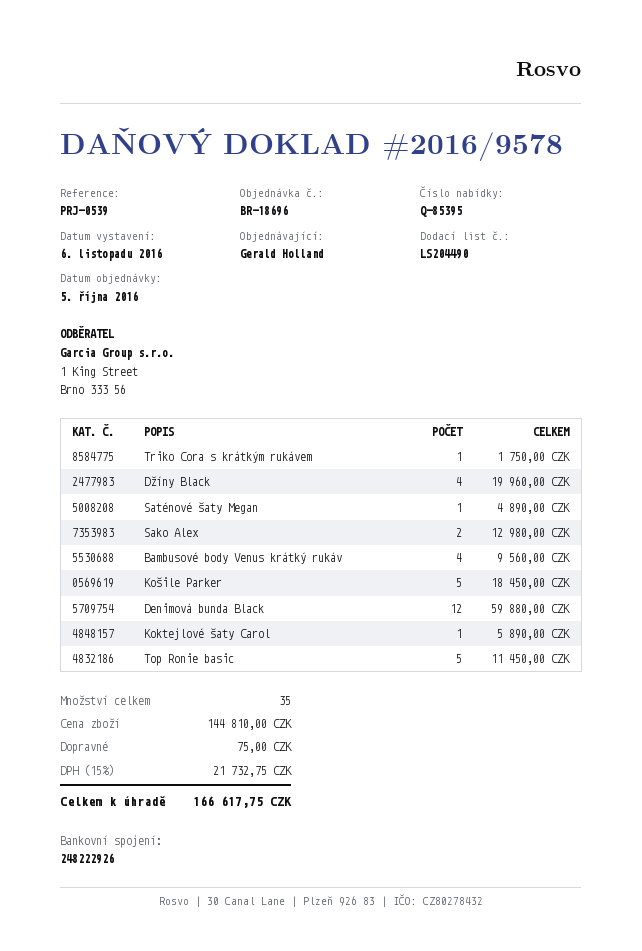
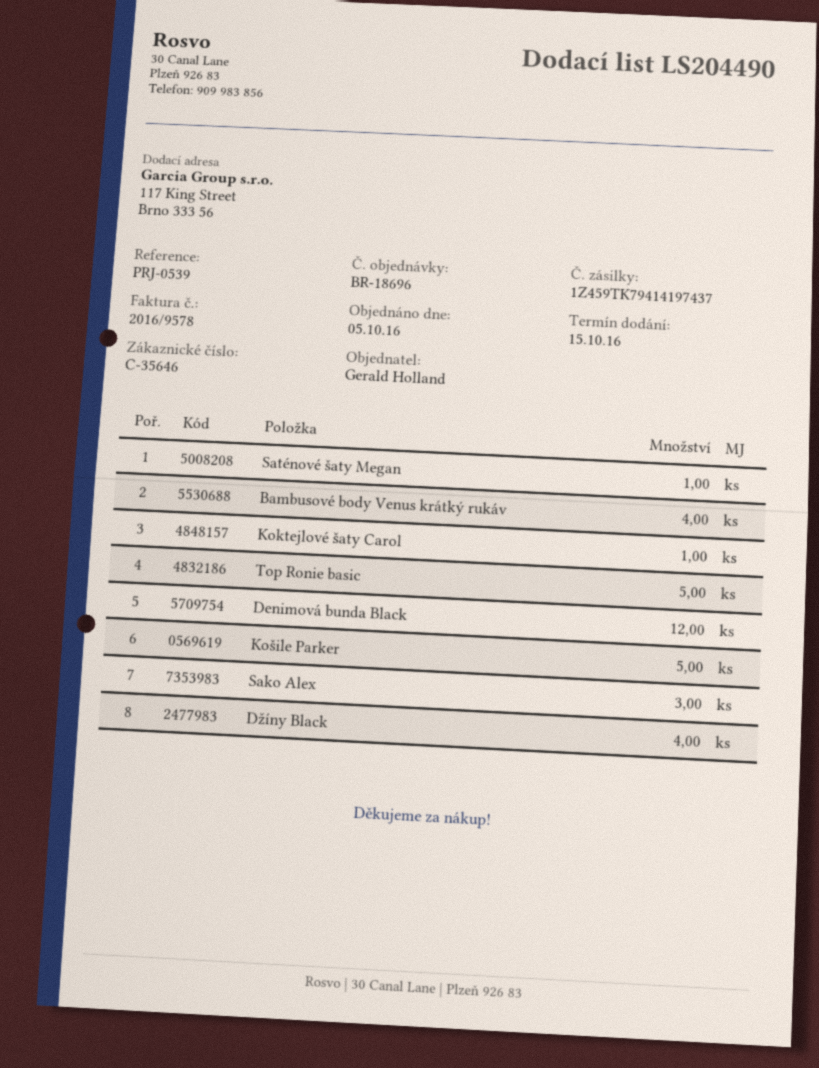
Triko Cora s krátkým rukávem: 1 -> none
Sako Alex: 2 -> 3

